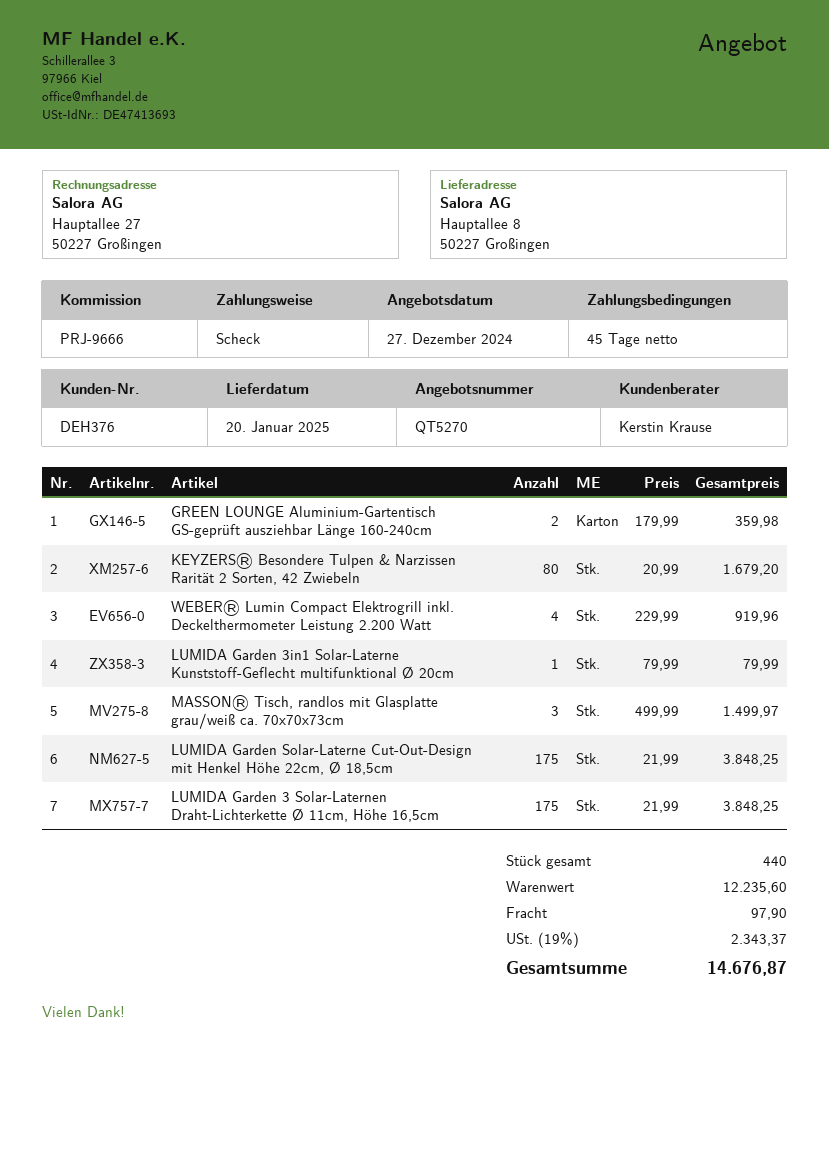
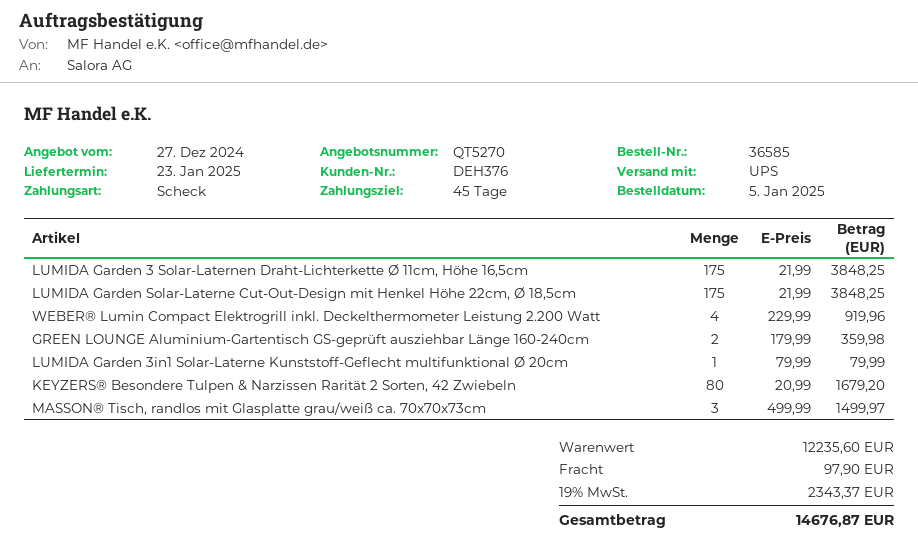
delivery date: 2025-01-20 -> 2025-01-23

